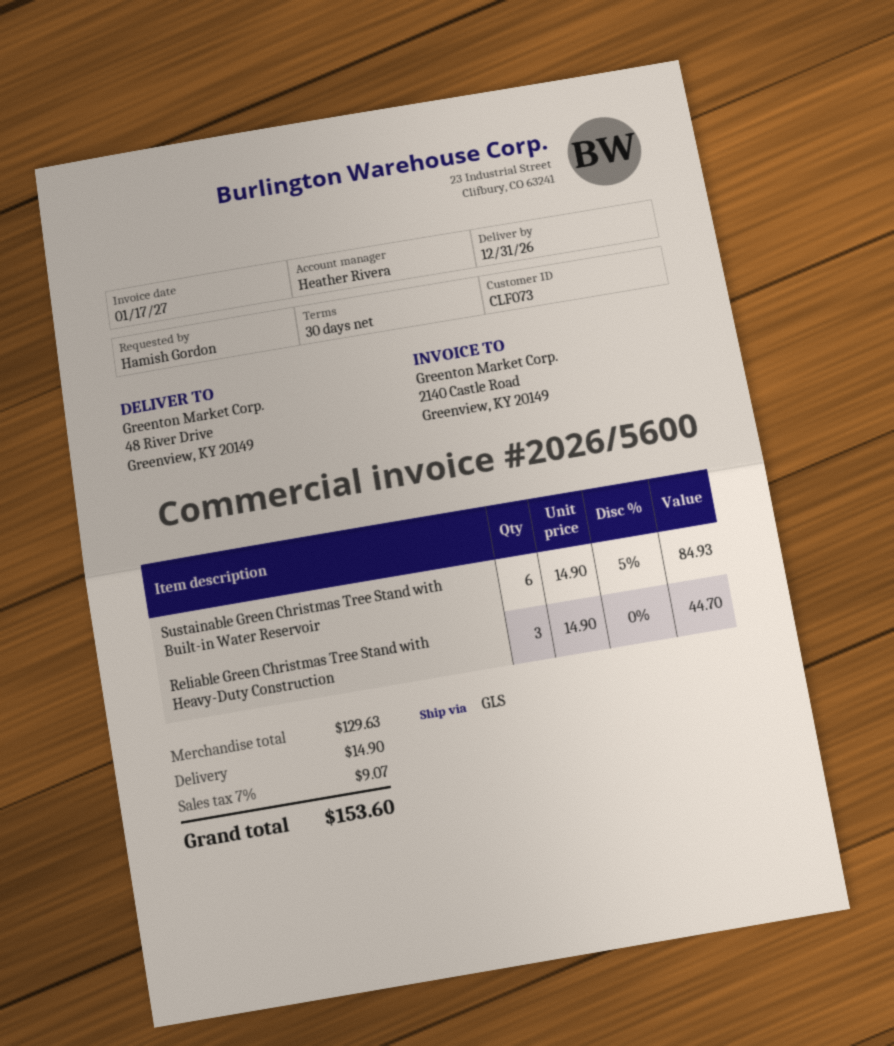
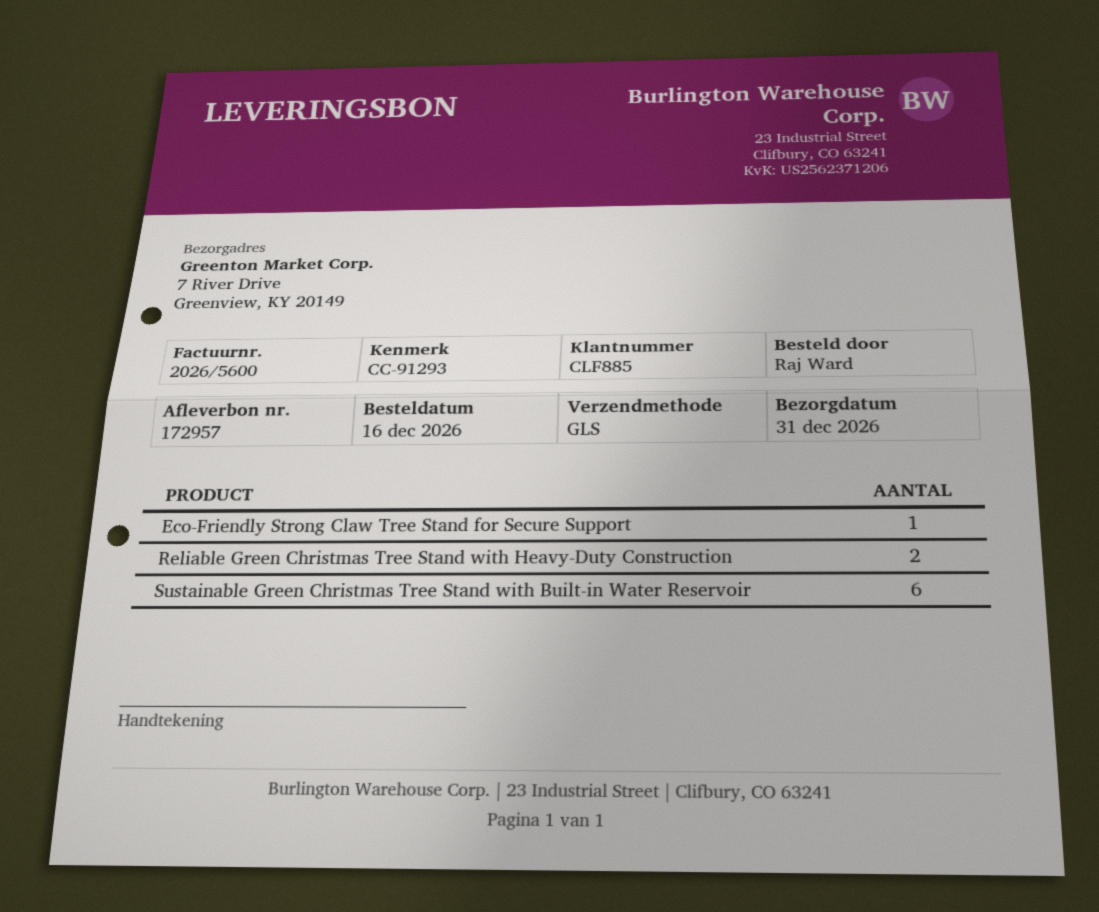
customer number: CLF073 -> CLF885
ordered by: Hamish Gordon -> Raj Ward
ship to: 48 River Drive, Greenview, KY 20149 -> 7 River Drive, Greenview, KY 20149
Reliable Green Christmas Tree Stand with Heavy-Duty Construction: 3 -> 2
Eco-Friendly Strong Claw Tree Stand for Secure Support: none -> 1

